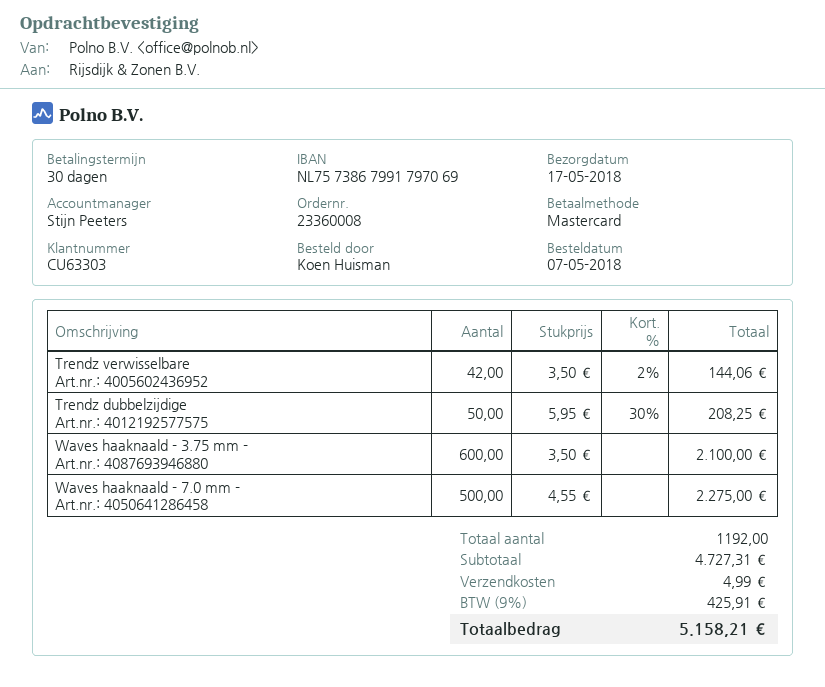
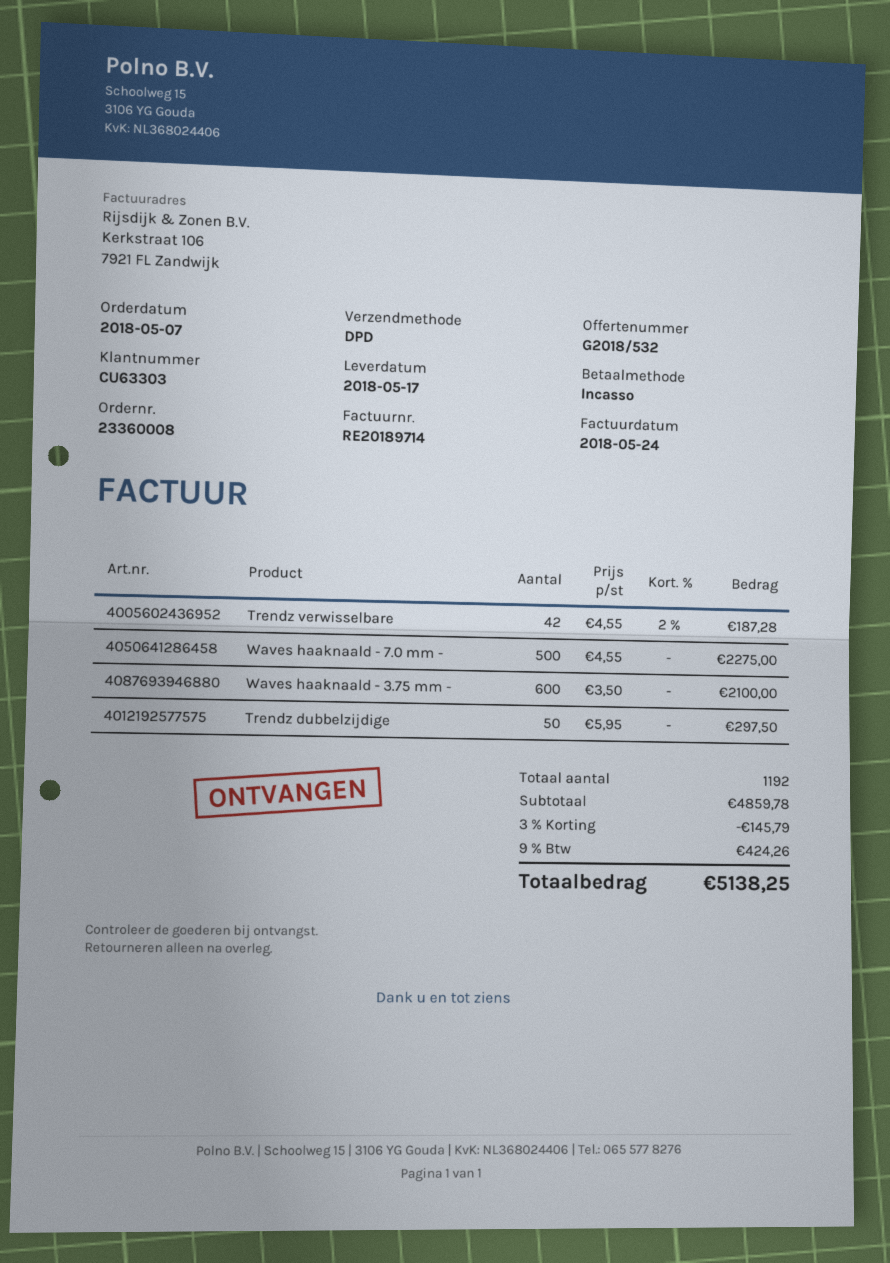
payment method: Mastercard -> direct debit
Trendz verwisselbare: 42 x 3.50 - 2% = 144.06 -> 42 x 4.55 - 2% = 187.28
Trendz dubbelzijdige: 50 x 5.95 - 30% = 208.25 -> 50 x 5.95 = 297.50
subtotal: 4727.31 -> 4859.78
discount: none -> 3% = 145.79
shipping: 4.99 -> none
tax: 9% = 425.91 -> 9% = 424.26
total: 5158.21 -> 5138.25

